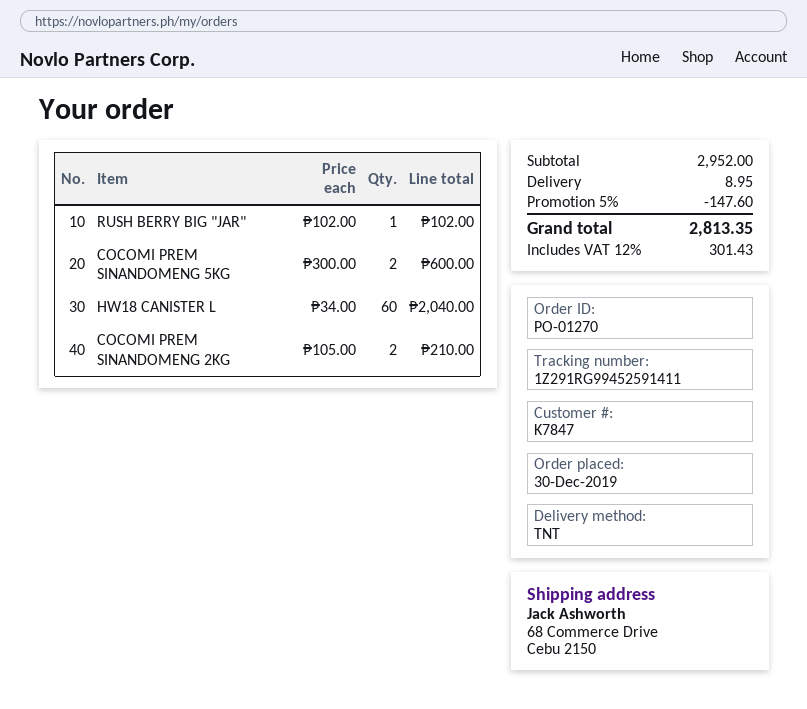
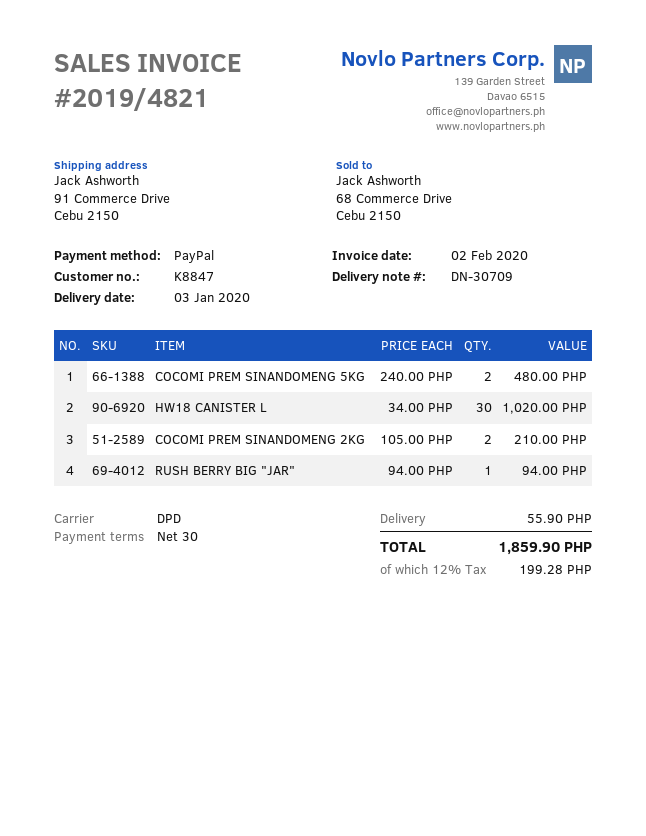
customer number: K7847 -> K8847
shipping method: TNT -> DPD
ship to: 68 Commerce Drive, Cebu 2150 -> 91 Commerce Drive, Cebu 2150
RUSH BERRY BIG "JAR": 1 x 102.00 = 102.00 -> 1 x 94.00 = 94.00
COCOMI PREM SINANDOMENG 5KG: 2 x 300.00 = 600.00 -> 2 x 240.00 = 480.00
HW18 CANISTER L: 60 x 34.00 = 2040.00 -> 30 x 34.00 = 1020.00
discount: 5% = 147.60 -> none
shipping: 8.95 -> 55.90
tax: 12% = 301.43 -> 12% = 199.28
total: 2813.35 -> 1859.90

